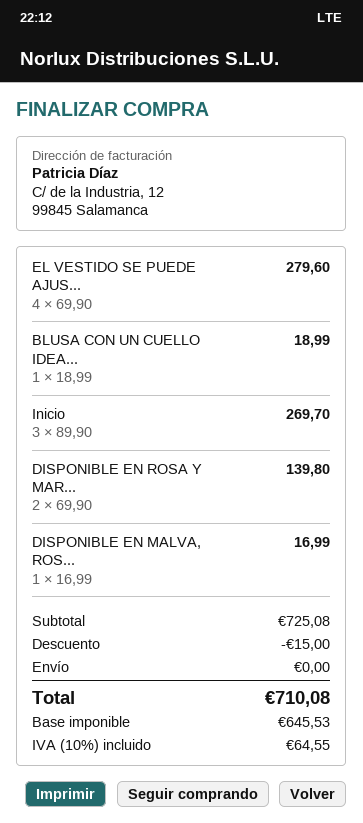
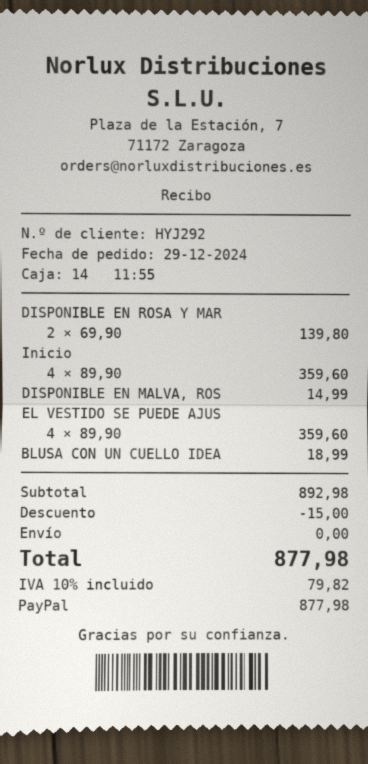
EL VESTIDO SE PUEDE AJUS...: 4 x 69.90 = 279.60 -> 4 x 89.90 = 359.60
Inicio: 3 x 89.90 = 269.70 -> 4 x 89.90 = 359.60
DISPONIBLE EN MALVA, ROS...: 1 x 16.99 = 16.99 -> 1 x 14.99 = 14.99
subtotal: 725.08 -> 892.98
tax: 10% = 64.55 -> 10% = 79.82
total: 710.08 -> 877.98

